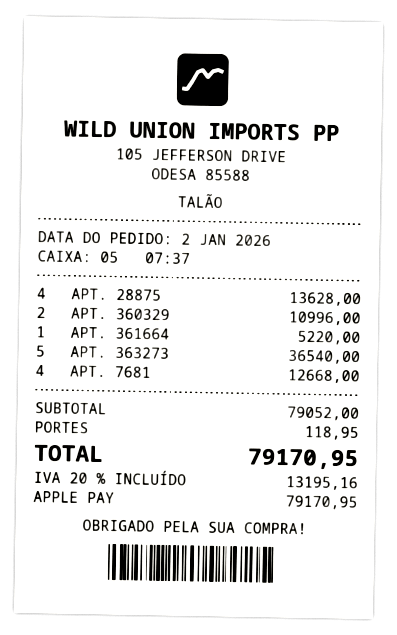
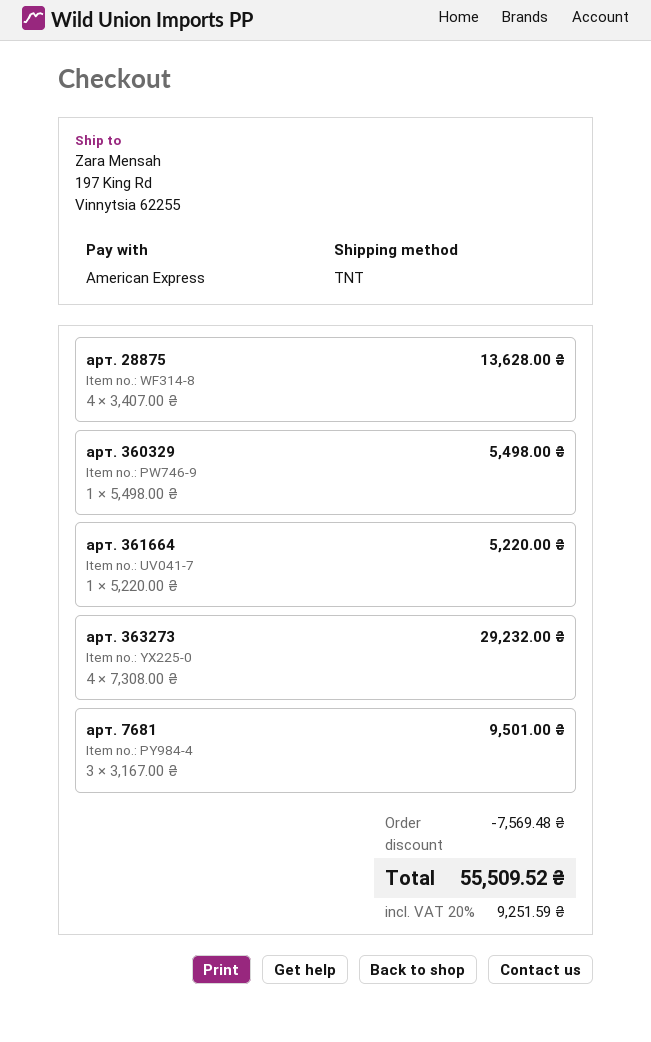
payment method: Apple Pay -> American Express
АРТ. 360329: 2 for 10996.00 -> 1 for 5498.00
АРТ. 363273: 5 for 36540.00 -> 4 for 29232.00
АРТ. 7681: 4 for 12668.00 -> 3 for 9501.00
discount: none -> 7569.48
shipping: 118.95 -> none
tax: 20% = 13195.16 -> 20% = 9251.59
total: 79170.95 -> 55509.52

